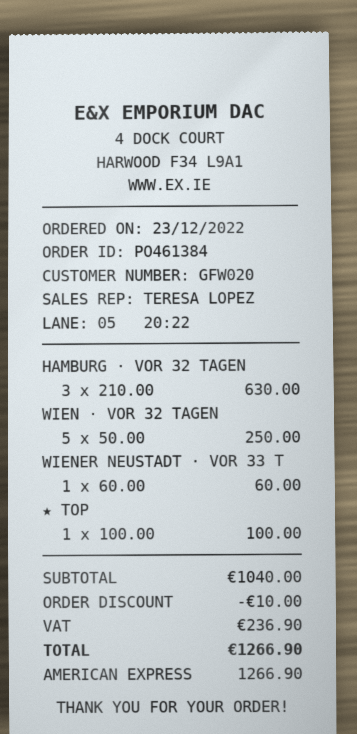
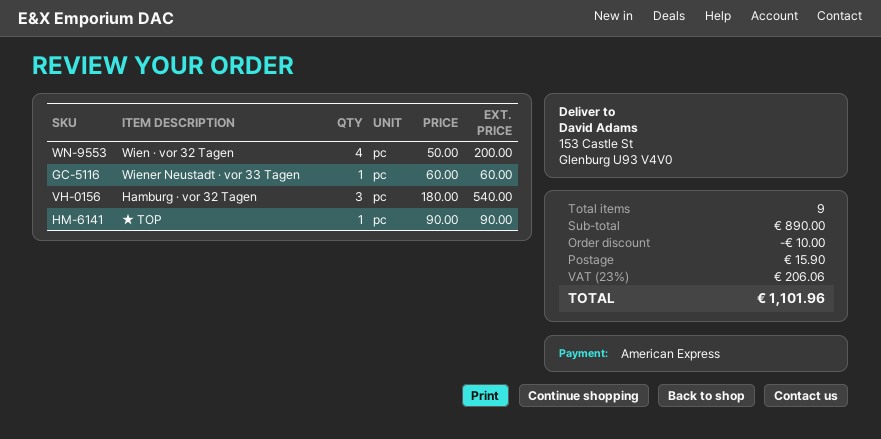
HAMBURG · VOR 32 TAGEN: 3 x 210.00 = 630.00 -> 3 x 180.00 = 540.00
WIEN · VOR 32 TAGEN: 5 x 50.00 = 250.00 -> 4 x 50.00 = 200.00
★ TOP: 1 x 100.00 = 100.00 -> 1 x 90.00 = 90.00
subtotal: 1040.00 -> 890.00
shipping: none -> 15.90
tax: 236.90 -> 206.06
total: 1266.90 -> 1101.96

